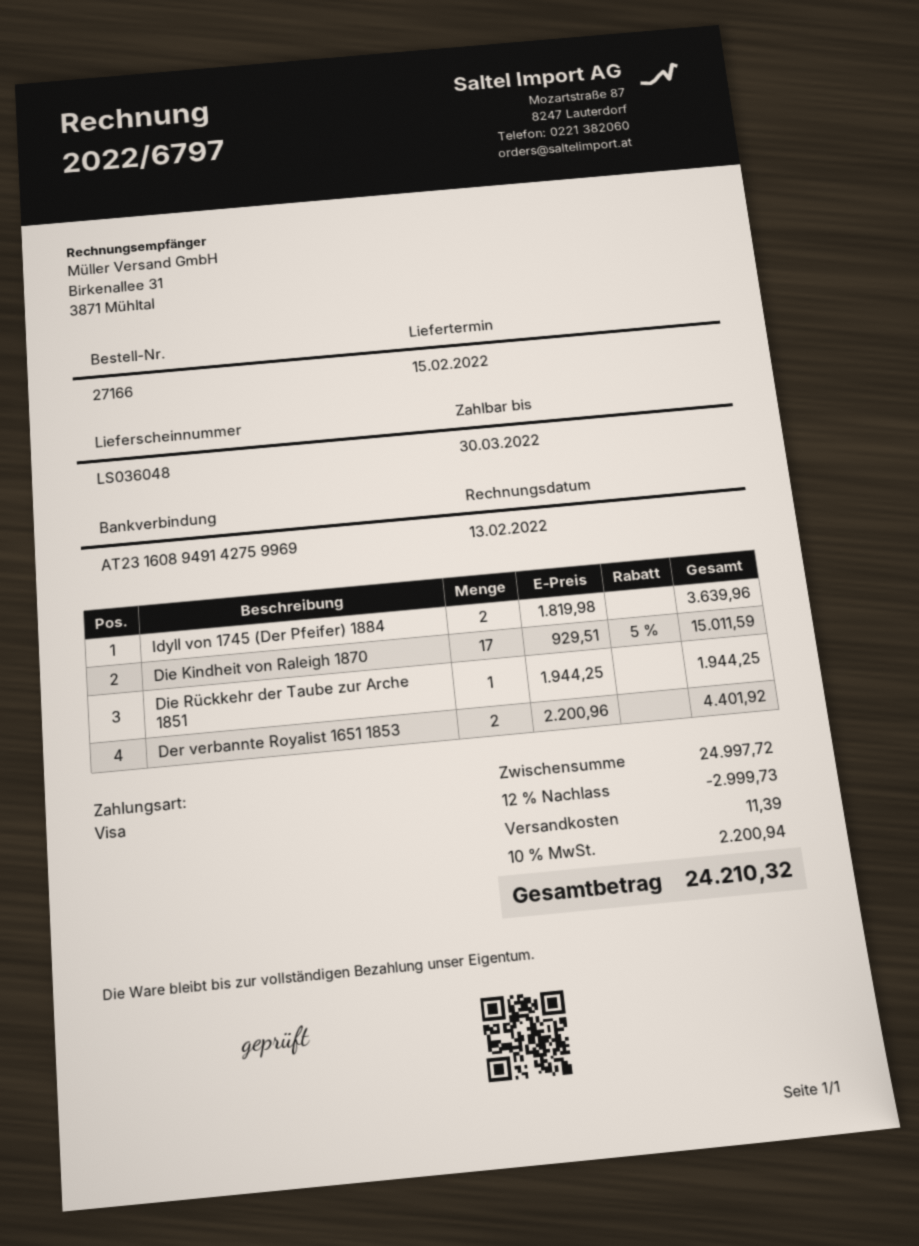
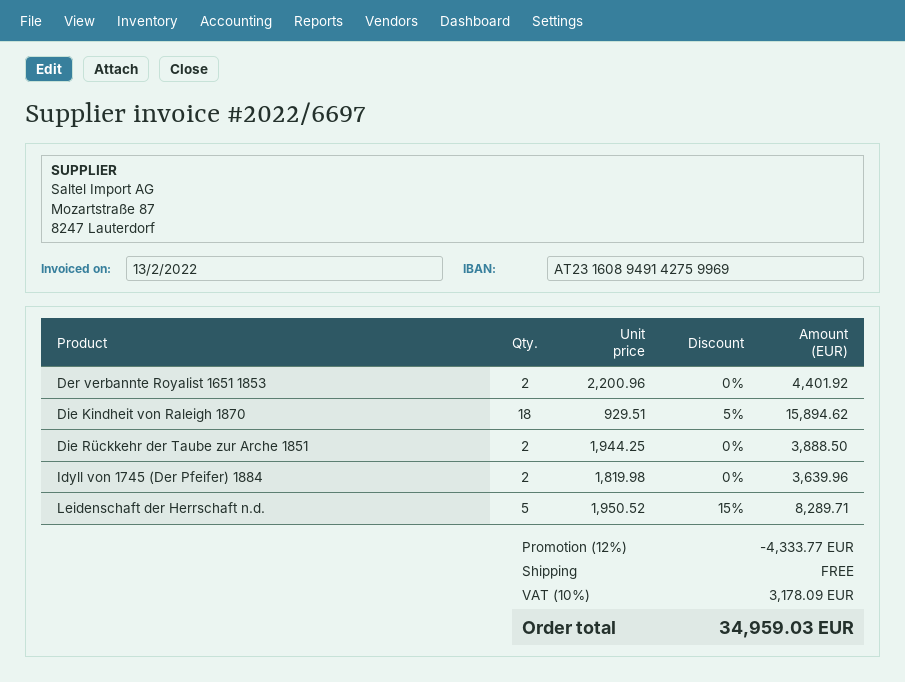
invoice number: 2022/6797 -> 2022/6697
Die Kindheit von Raleigh 1870: 17 x 929.51 - 5% = 15011.59 -> 18 x 929.51 - 5% = 15894.62
Die Rückkehr der Taube zur Arche 1851: 1 x 1944.25 = 1944.25 -> 2 x 1944.25 = 3888.50
Leidenschaft der Herrschaft n.d.: none -> 5 x 1950.52 - 15% = 8289.71
discount: 12% = 2999.73 -> 12% = 4333.77
shipping: 11.39 -> 0.00
tax: 10% = 2200.94 -> 10% = 3178.09
total: 24210.32 -> 34959.03

